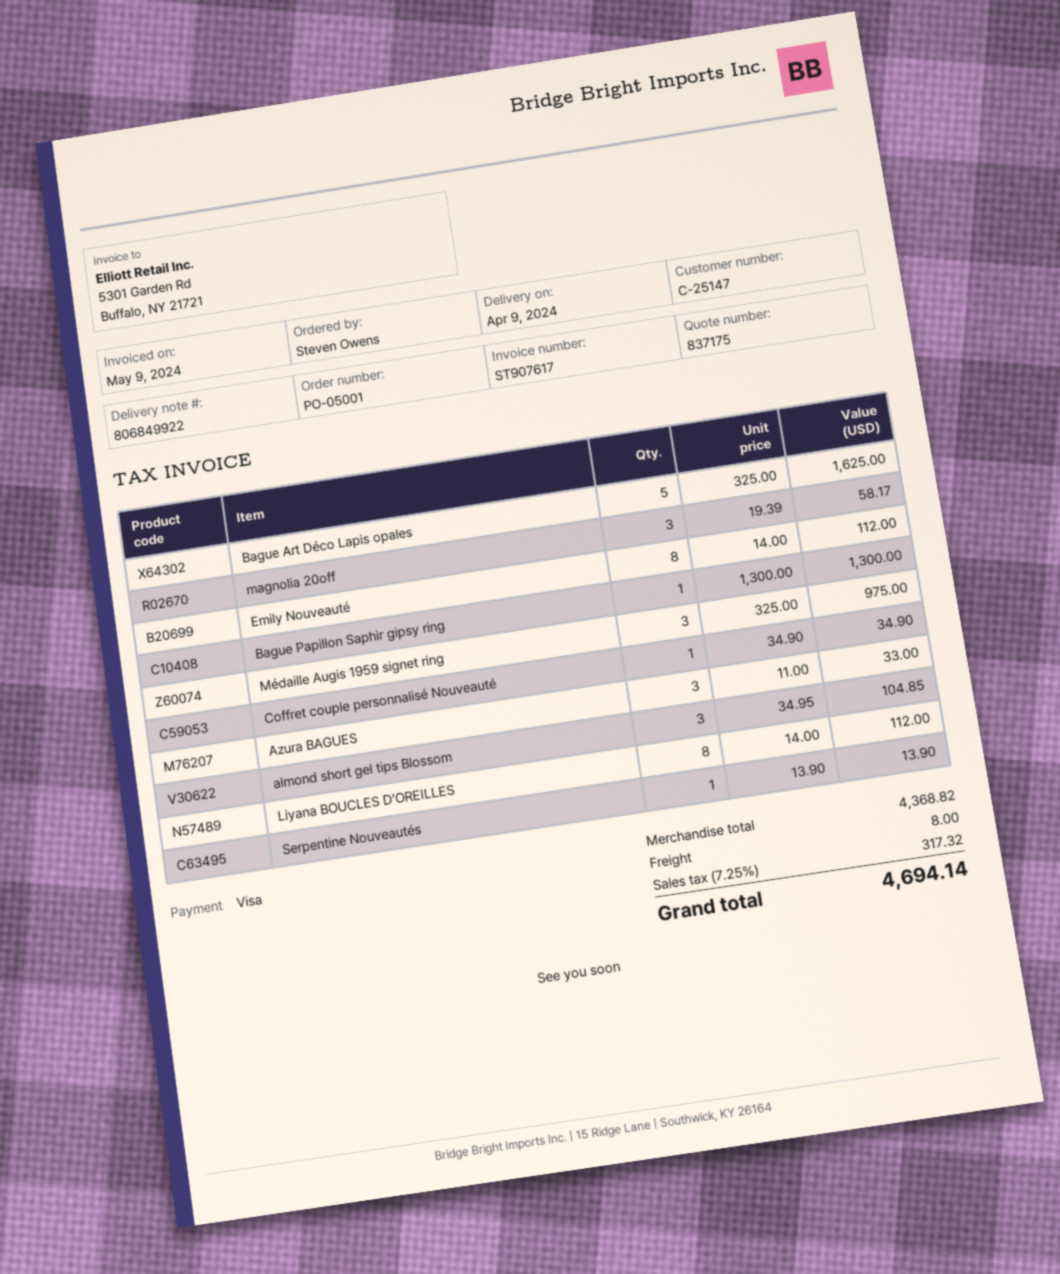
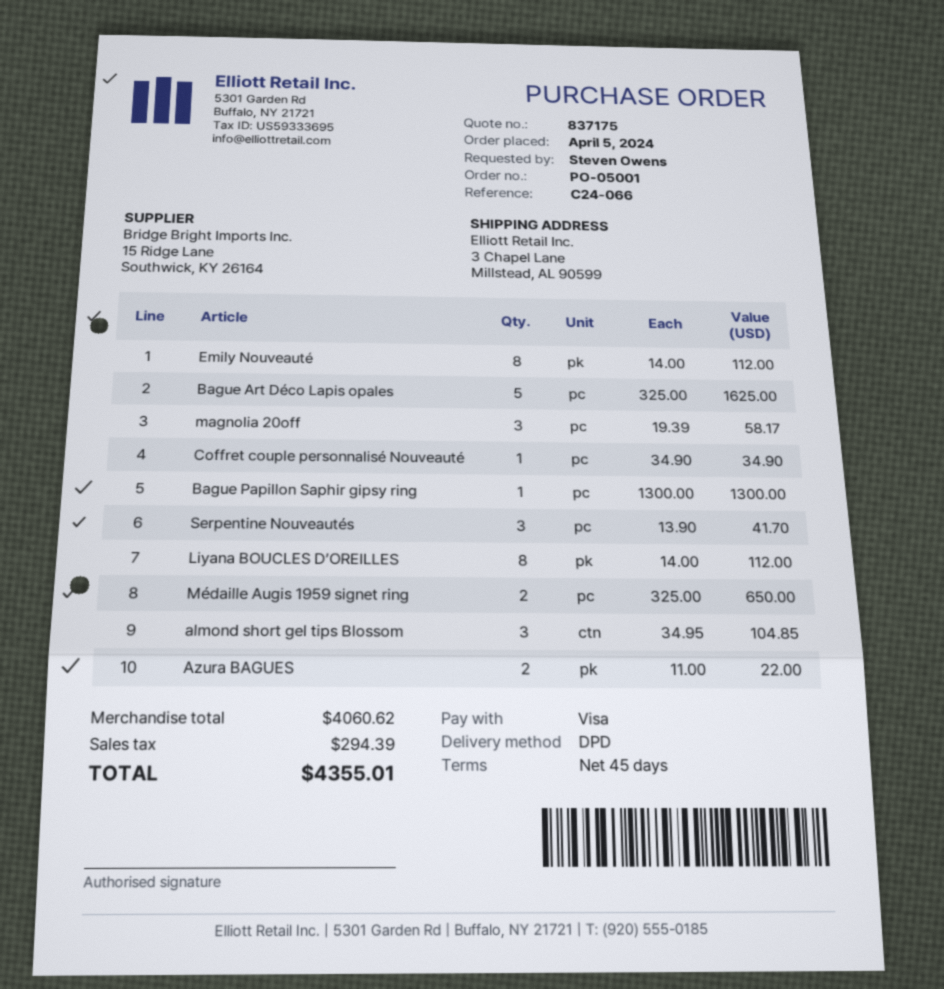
Médaille Augis 1959 signet ring: 3 x 325.00 = 975.00 -> 2 x 325.00 = 650.00
Azura BAGUES: 3 x 11.00 = 33.00 -> 2 x 11.00 = 22.00
Serpentine Nouveautés: 1 x 13.90 = 13.90 -> 3 x 13.90 = 41.70
subtotal: 4368.82 -> 4060.62
shipping: 8.00 -> none
tax: 317.32 -> 294.39
total: 4694.14 -> 4355.01

